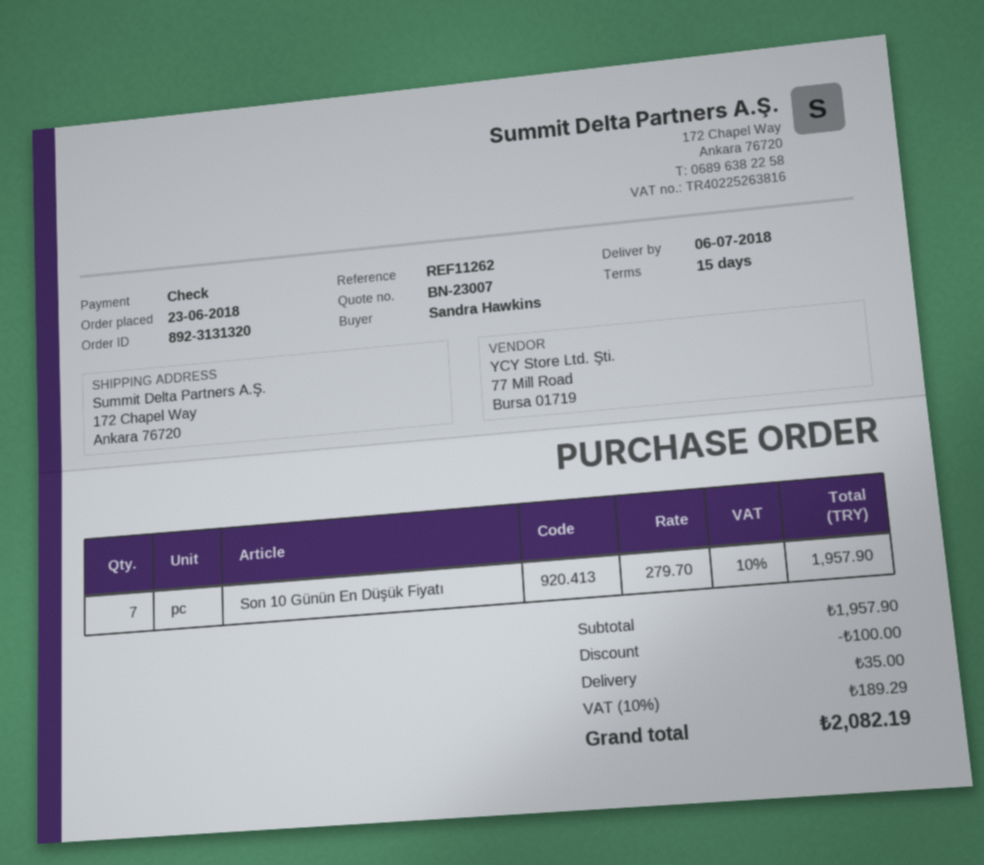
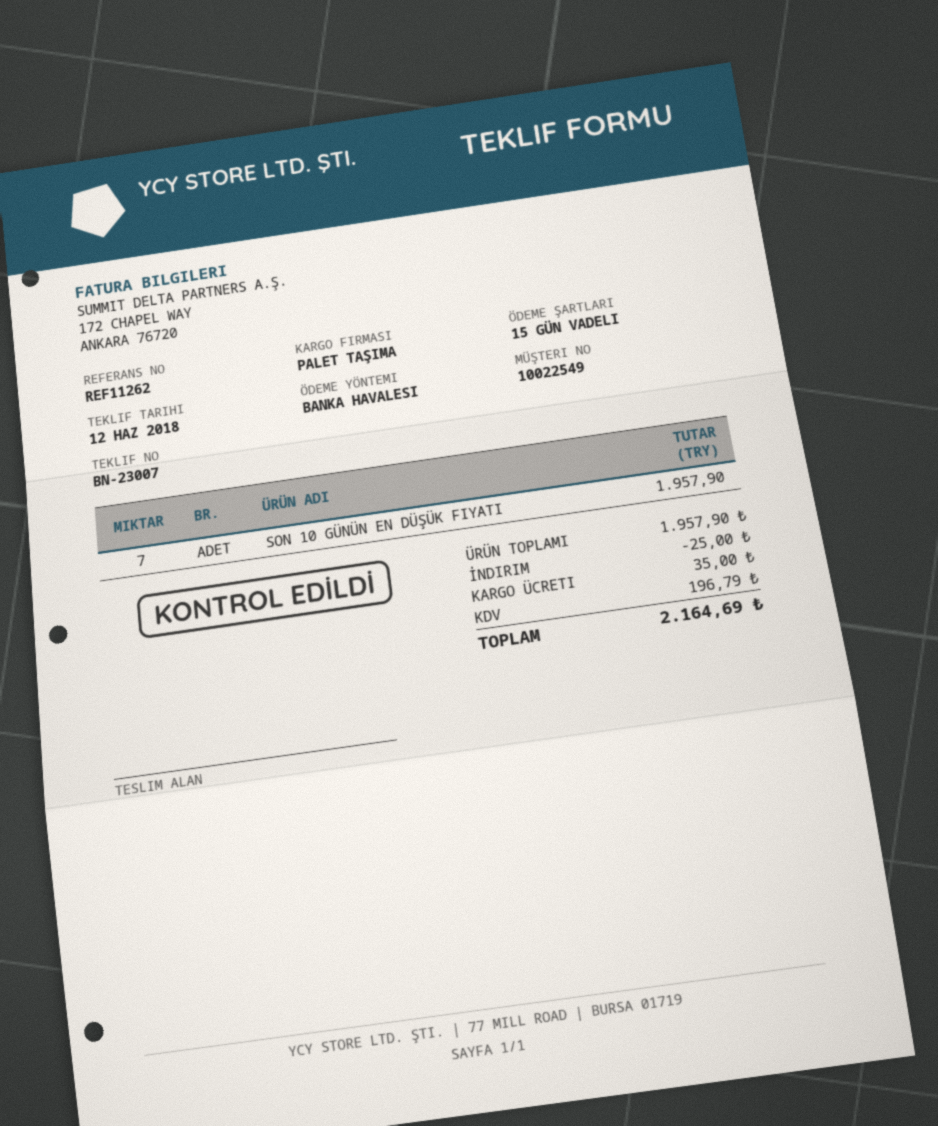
payment method: cheque -> bank transfer
discount: 100.00 -> 25.00
tax: 189.29 -> 196.79
total: 2082.19 -> 2164.69

